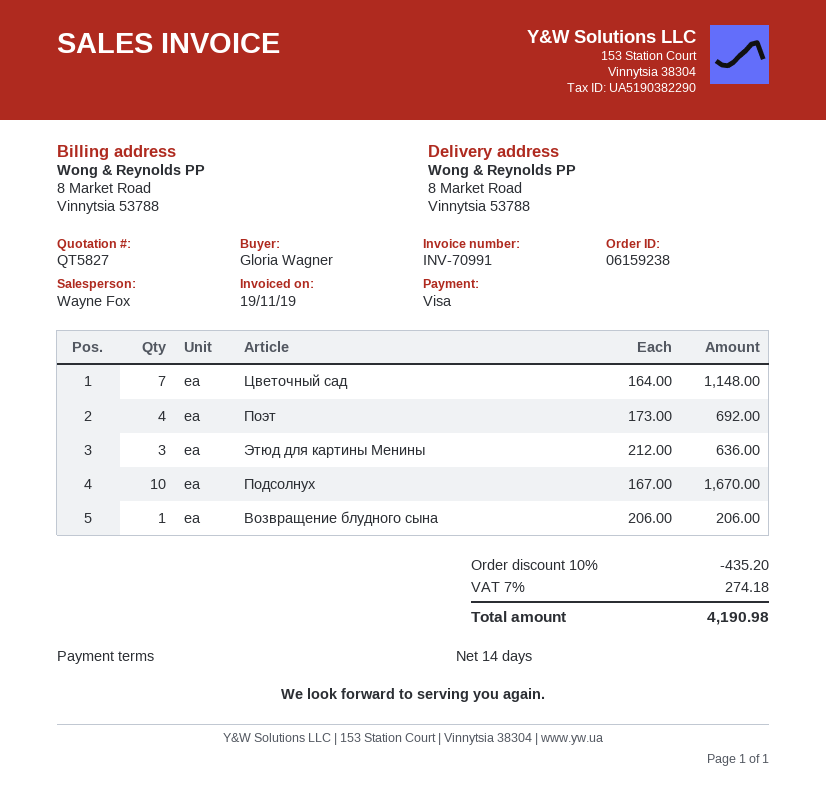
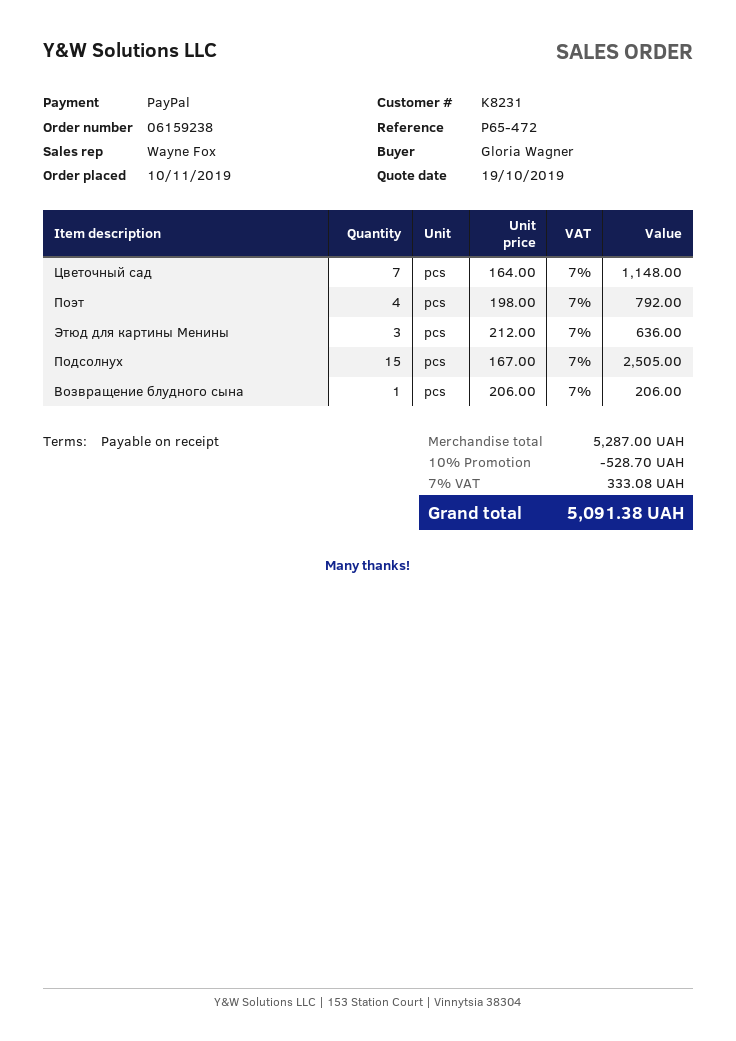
payment terms: 14 days -> on receipt
payment method: Visa -> PayPal
Поэт: 4 x 173.00 = 692.00 -> 4 x 198.00 = 792.00
Подсолнух: 10 x 167.00 = 1670.00 -> 15 x 167.00 = 2505.00
discount: 10% = 435.20 -> 10% = 528.70
tax: 7% = 274.18 -> 7% = 333.08
total: 4190.98 -> 5091.38

